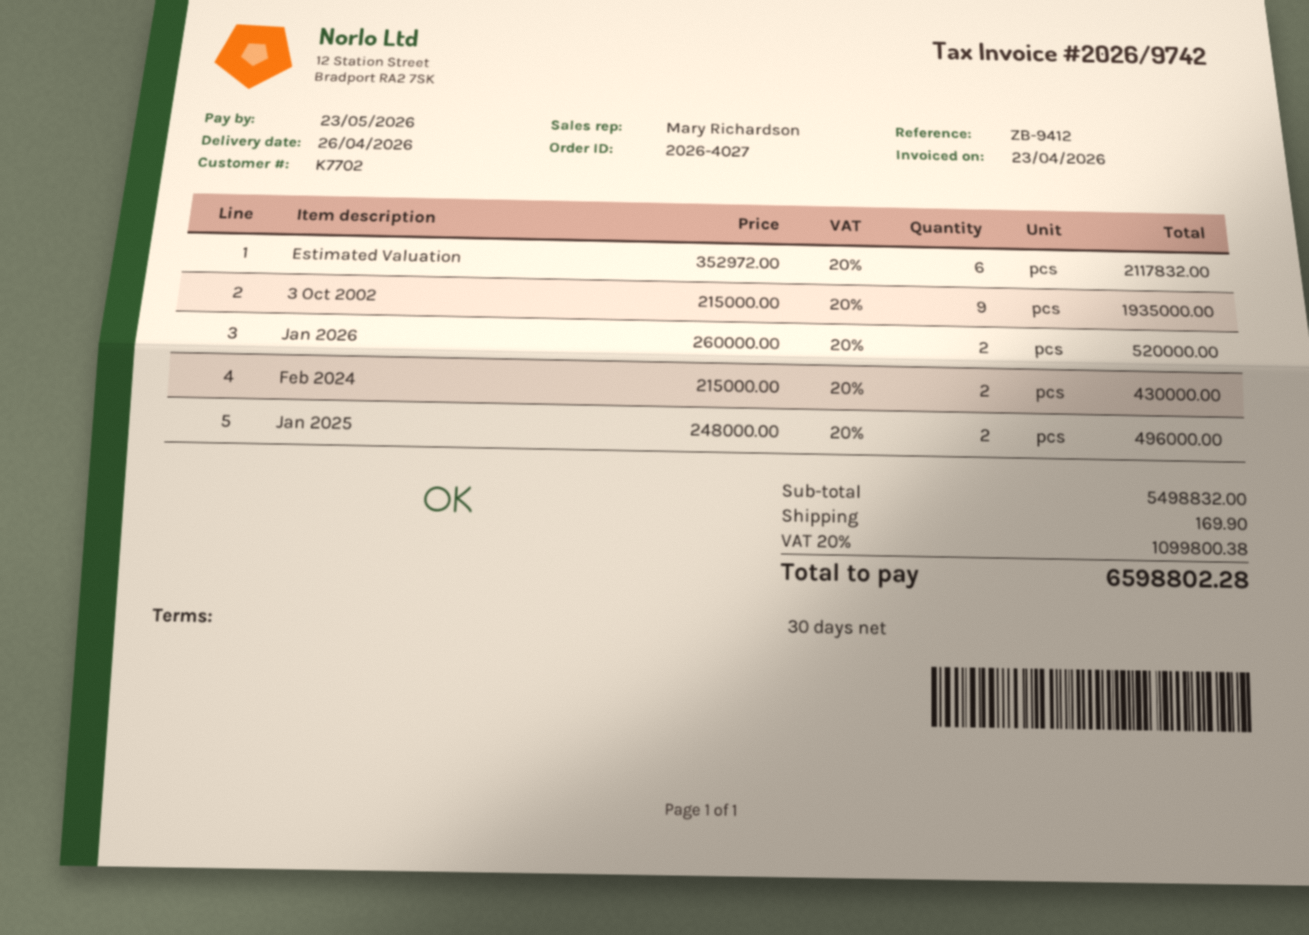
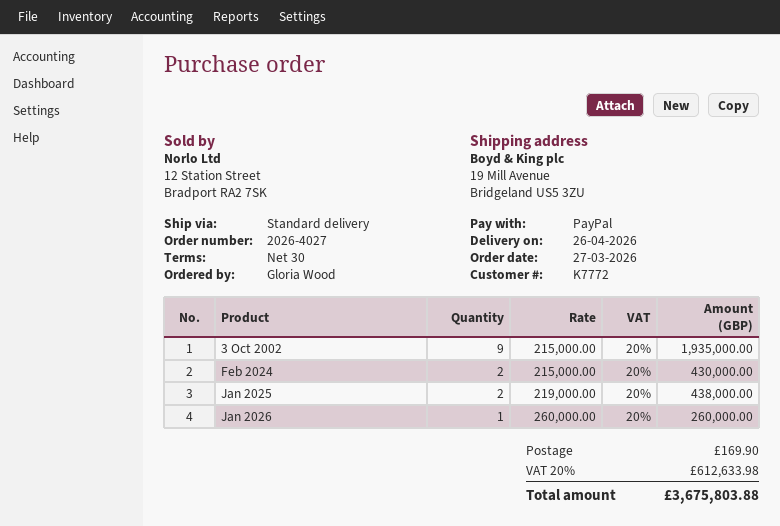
customer number: K7702 -> K7772
Estimated Valuation: 6 x 352972.00 = 2117832.00 -> none
Jan 2026: 2 x 260000.00 = 520000.00 -> 1 x 260000.00 = 260000.00
Jan 2025: 2 x 248000.00 = 496000.00 -> 2 x 219000.00 = 438000.00
tax: 20% = 1099800.38 -> 20% = 612633.98
total: 6598802.28 -> 3675803.88

